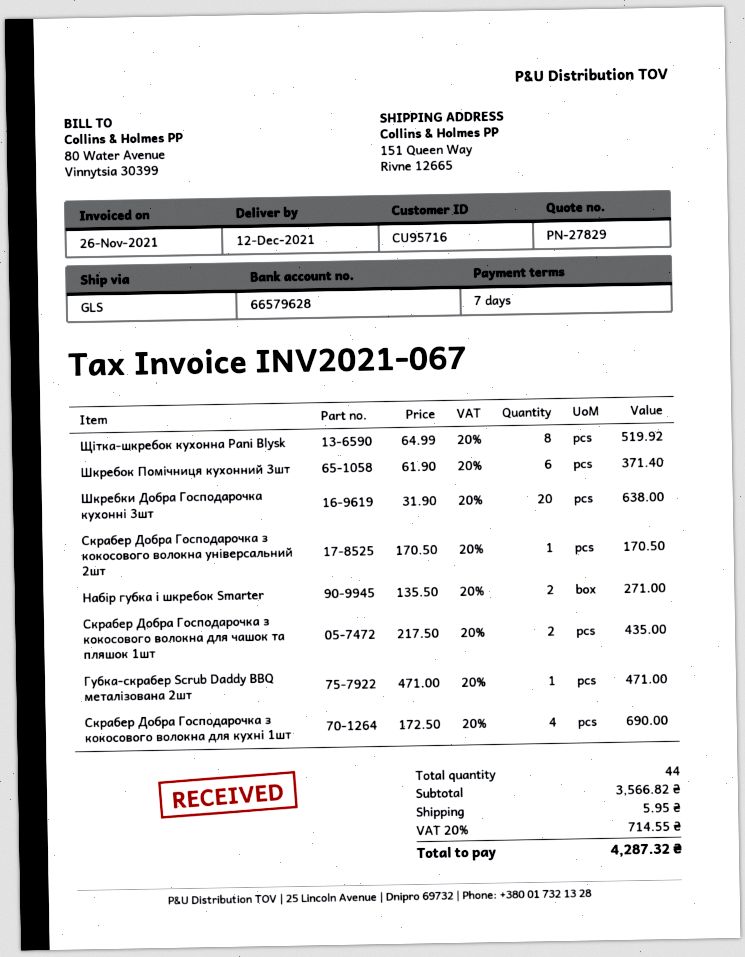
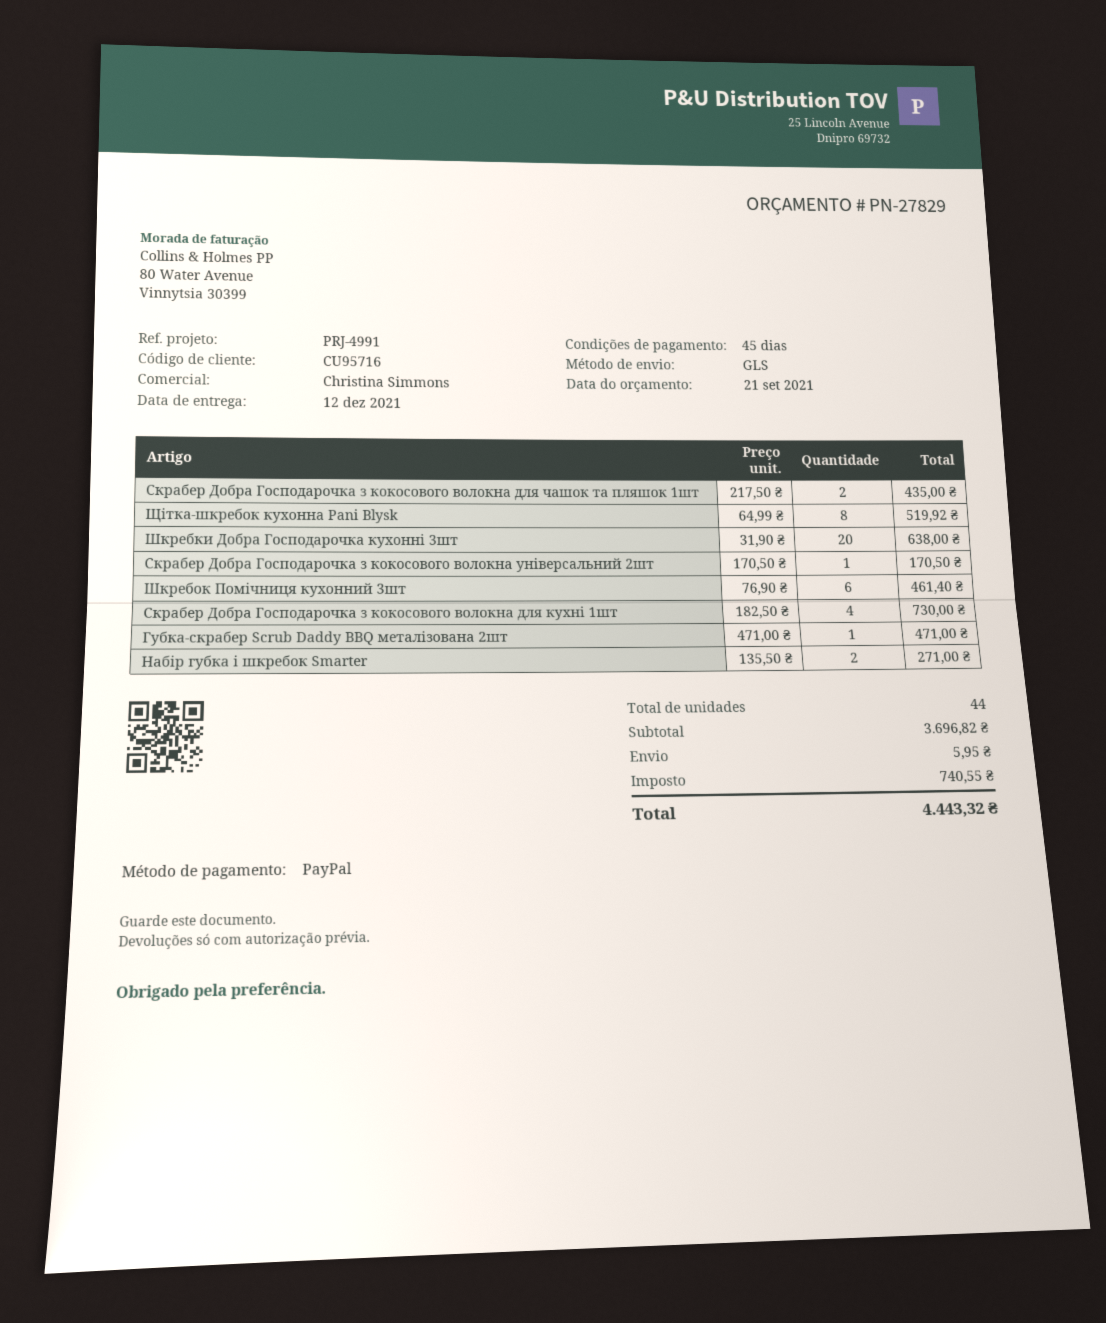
payment terms: 7 days -> 45 days
Шкребок Помічниця кухонний 3шт: 6 x 61.90 = 371.40 -> 6 x 76.90 = 461.40
Скрабер Добра Господарочка з кокосового волокна для кухні 1шт: 4 x 172.50 = 690.00 -> 4 x 182.50 = 730.00
subtotal: 3566.82 -> 3696.82
tax: 714.55 -> 740.55
total: 4287.32 -> 4443.32

